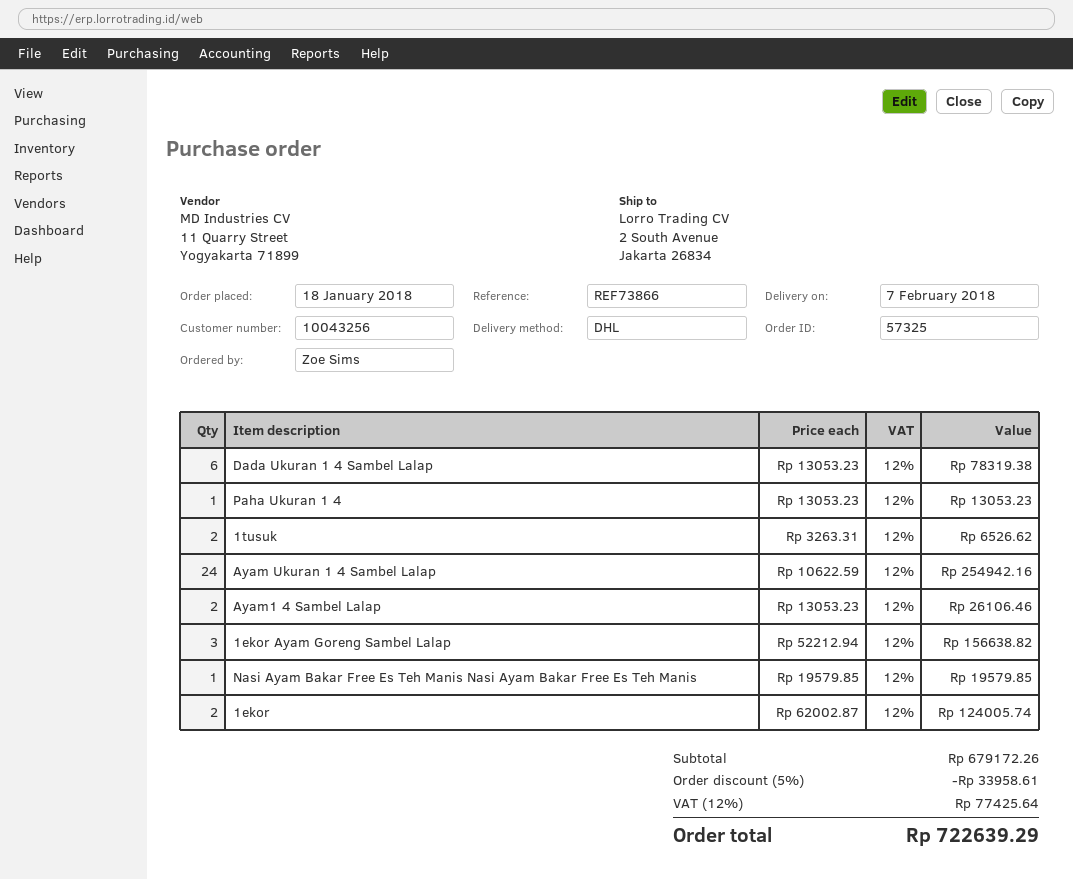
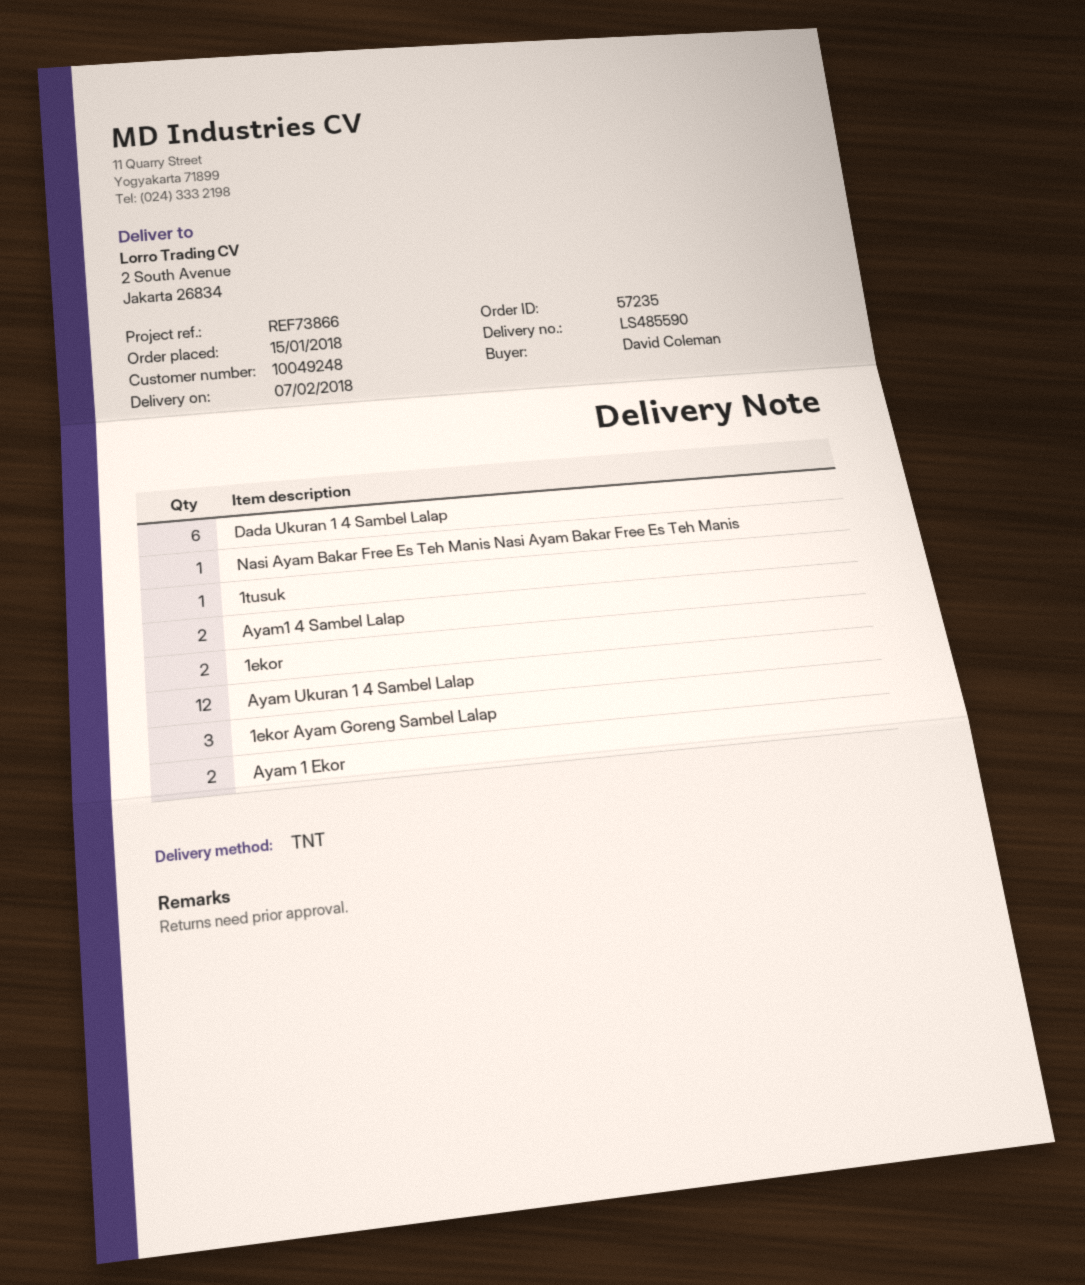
order number: 57325 -> 57235
order date: 2018-01-18 -> 2018-01-15
customer number: 10043256 -> 10049248
ordered by: Zoe Sims -> David Coleman
shipping method: DHL -> TNT
Paha Ukuran 1 4: 1 -> none
1tusuk: 2 -> 1
Ayam Ukuran 1 4 Sambel Lalap: 24 -> 12
Ayam 1 Ekor: none -> 2

